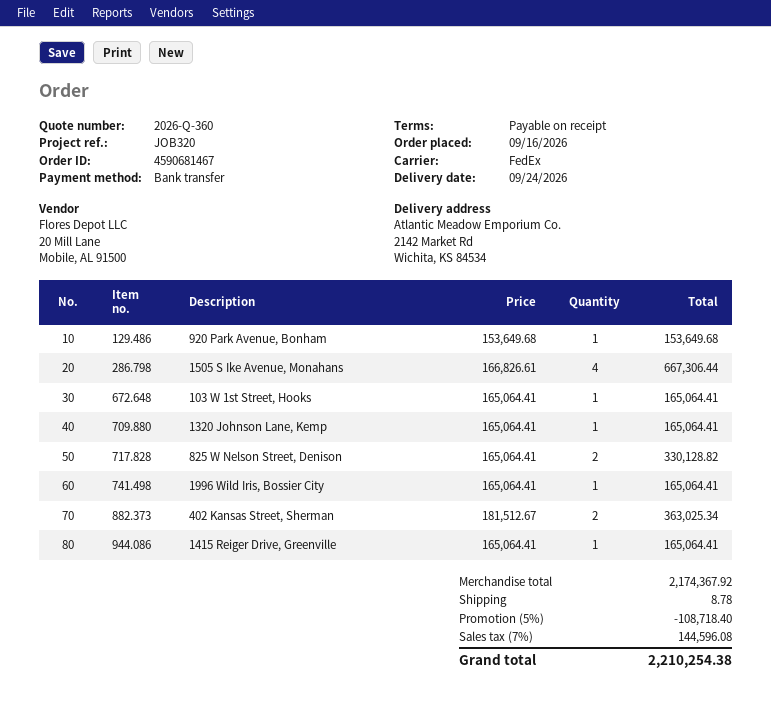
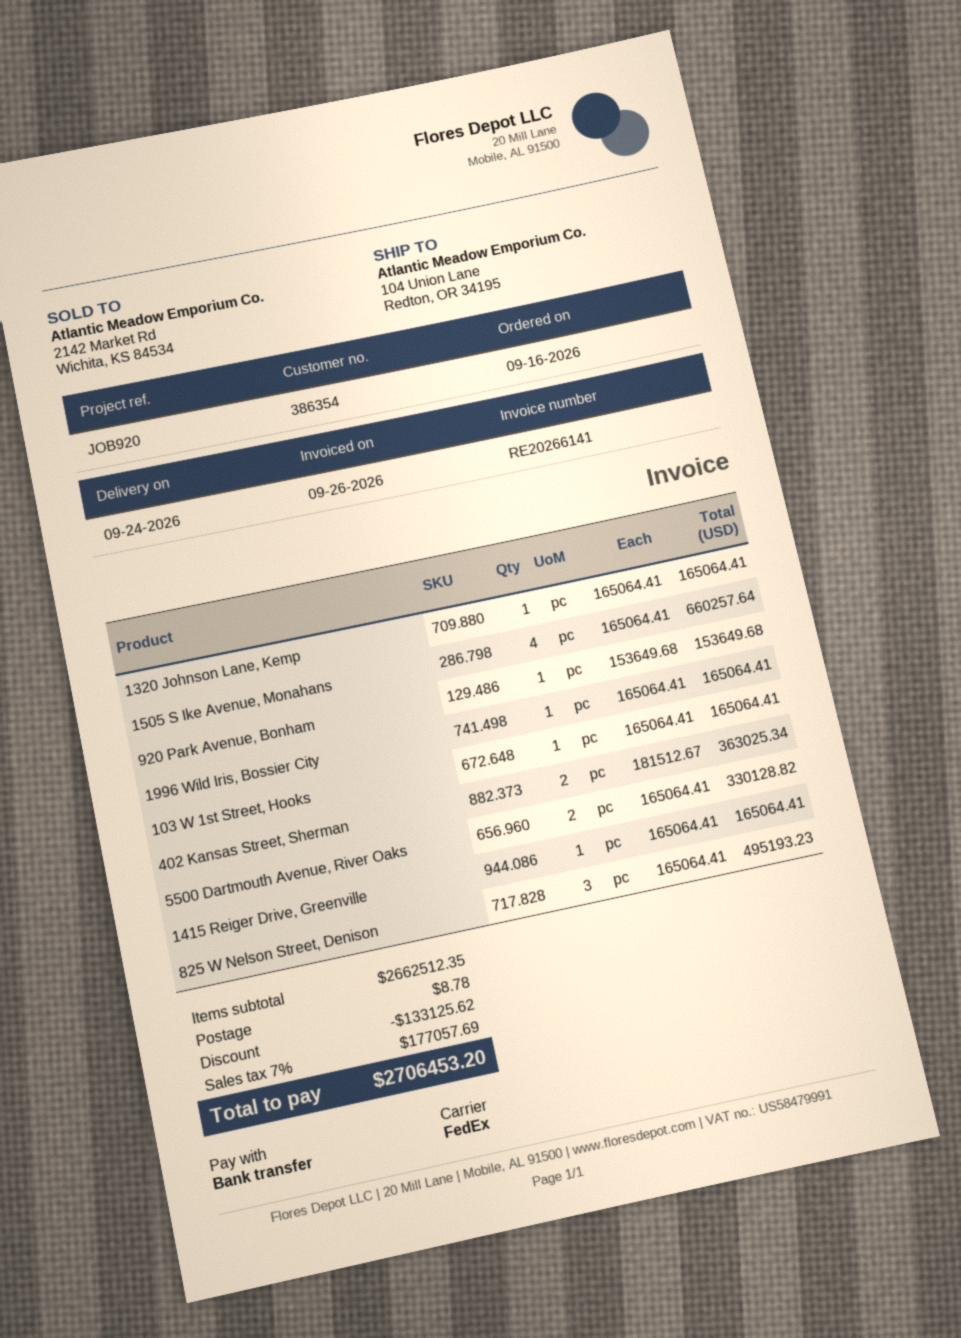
reference: JOB320 -> JOB920
ship to: 2142 Market Rd, Wichita, KS 84534 -> 104 Union Lane, Redton, OR 34195
1505 S Ike Avenue, Monahans: 4 x 166826.61 = 667306.44 -> 4 x 165064.41 = 660257.64
825 W Nelson Street, Denison: 2 x 165064.41 = 330128.82 -> 3 x 165064.41 = 495193.23
5500 Dartmouth Avenue, River Oaks: none -> 2 x 165064.41 = 330128.82
subtotal: 2174367.92 -> 2662512.35
discount: 108718.40 -> 133125.62
tax: 7% = 144596.08 -> 7% = 177057.69
total: 2210254.38 -> 2706453.20

